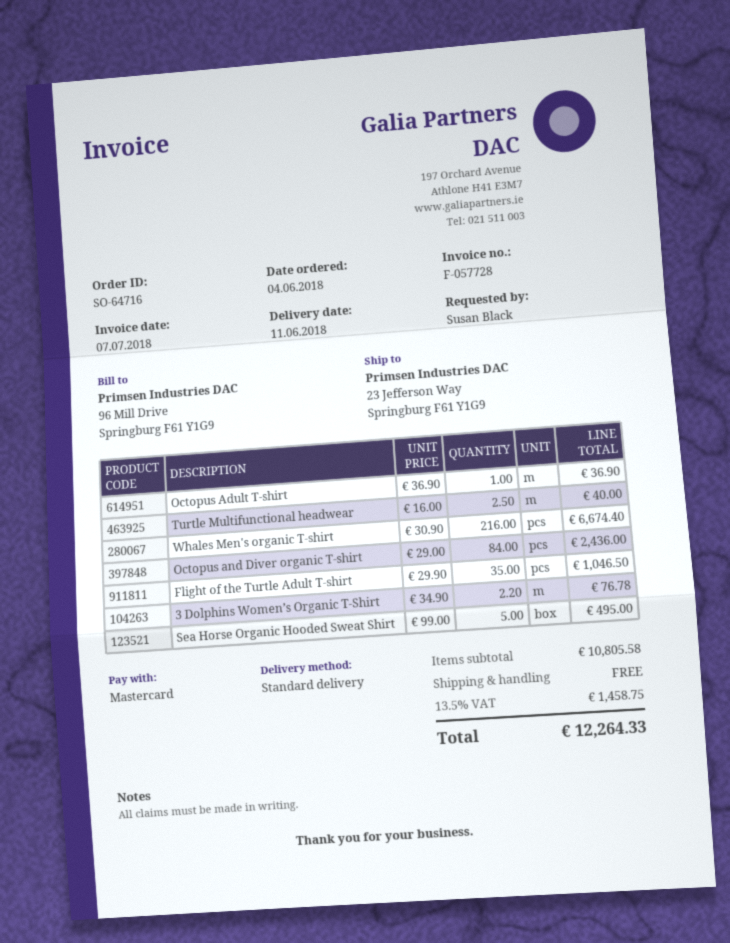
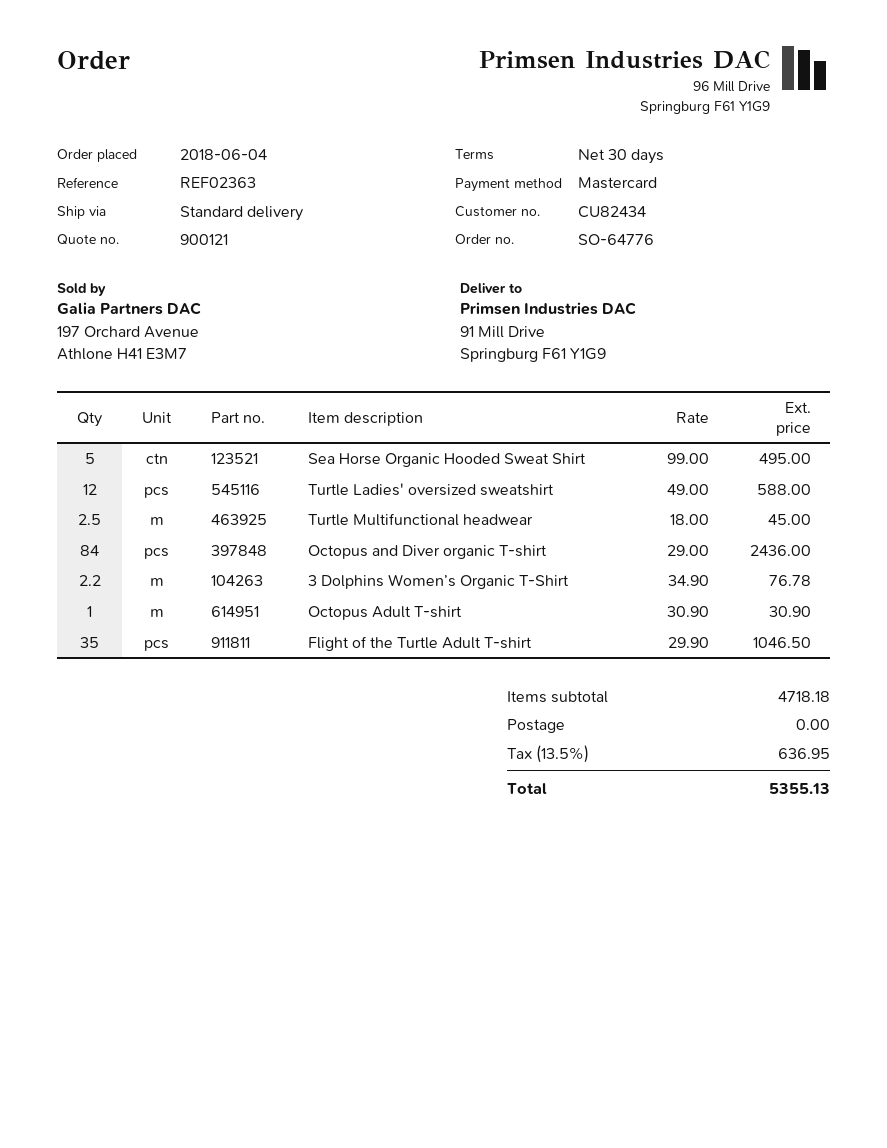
order number: SO-64716 -> SO-64776
ship to: 23 Jefferson Way, Springburg F61 Y1G9 -> 91 Mill Drive, Springburg F61 Y1G9
Octopus Adult T-shirt: 1 x 36.90 = 36.90 -> 1 x 30.90 = 30.90
Turtle Multifunctional headwear: 2.5 x 16.00 = 40.00 -> 2.5 x 18.00 = 45.00
Whales Men's organic T-shirt: 216 x 30.90 = 6674.40 -> none
Turtle Ladies' oversized sweatshirt: none -> 12 x 49.00 = 588.00
subtotal: 10805.58 -> 4718.18
tax: 13.5% = 1458.75 -> 13.5% = 636.95
total: 12264.33 -> 5355.13

